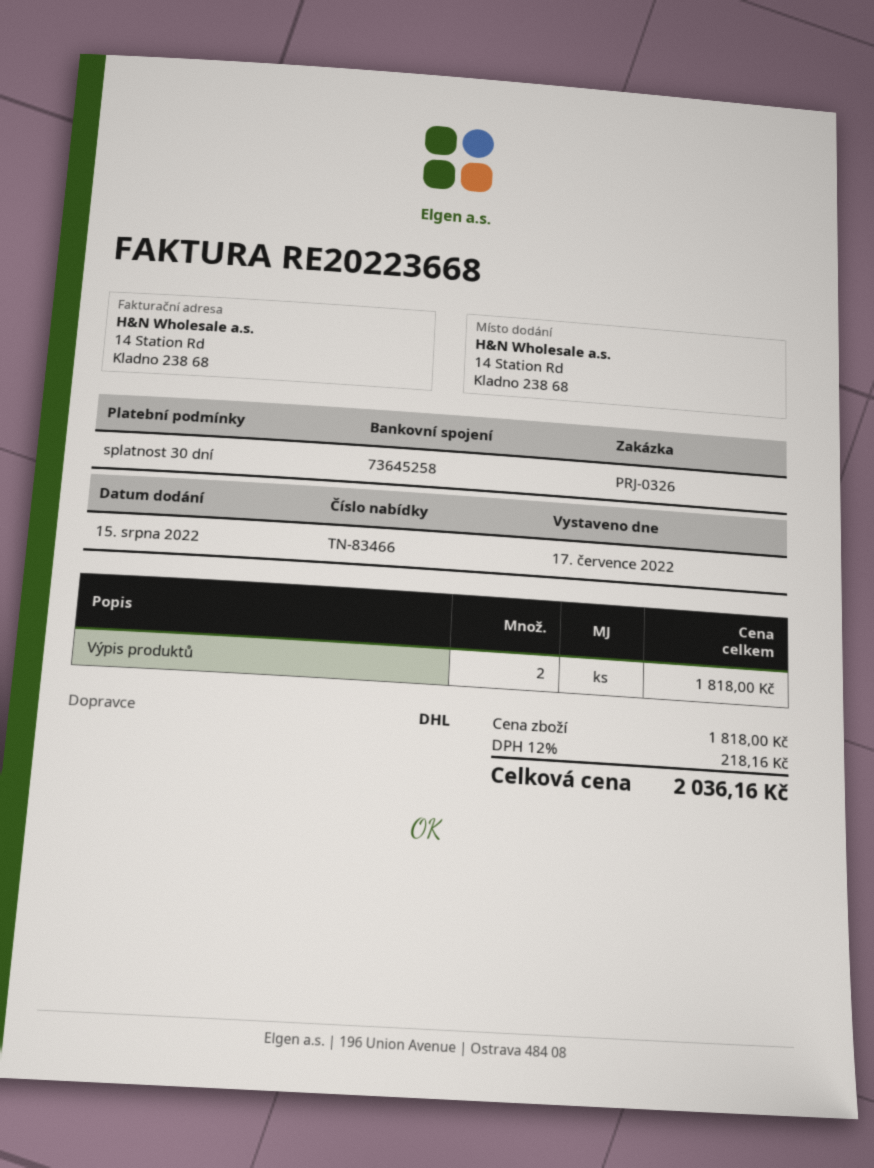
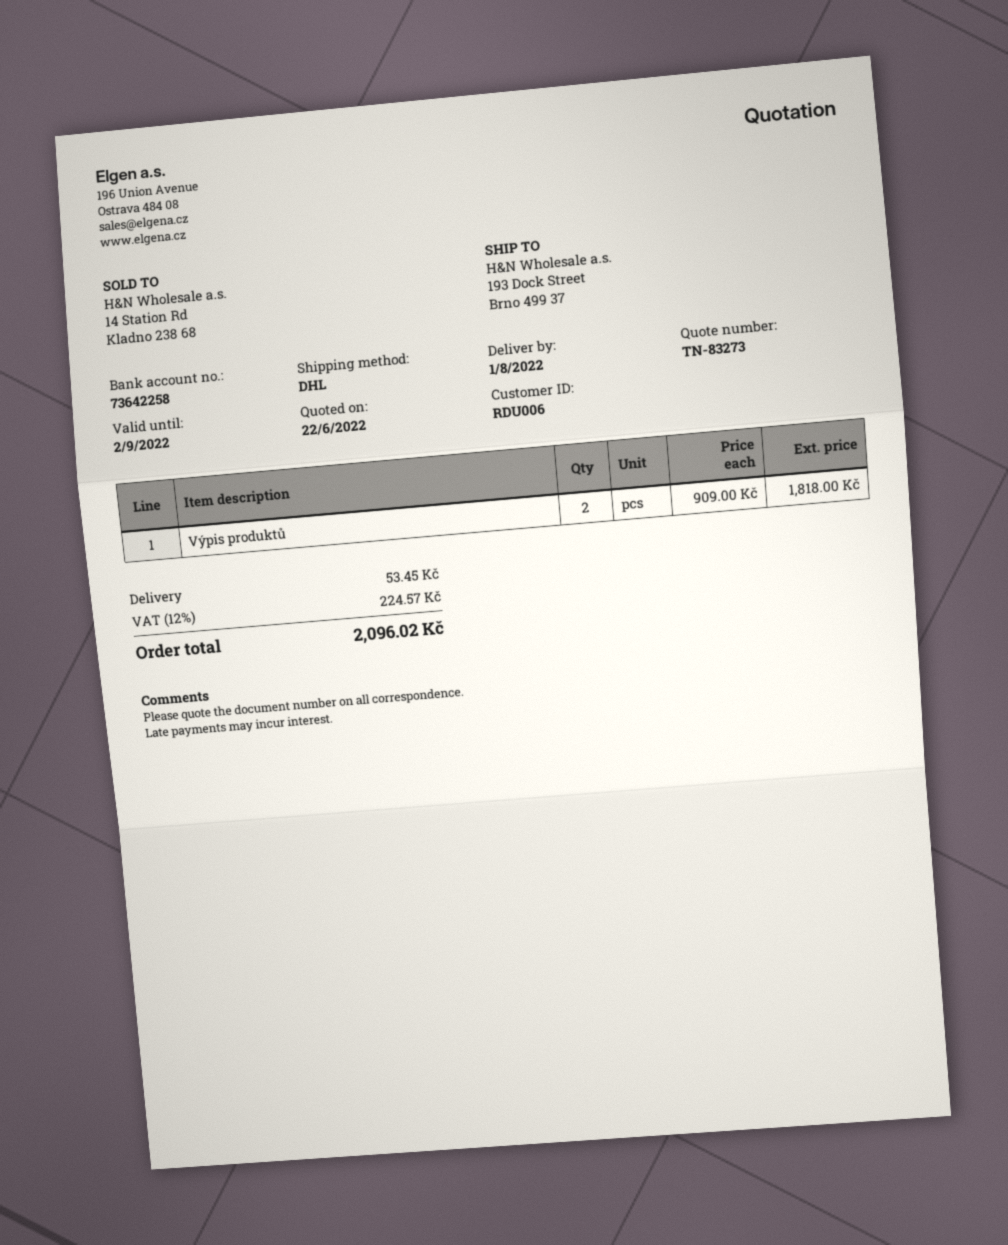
quote number: TN-83466 -> TN-83273
delivery date: 2022-08-15 -> 2022-08-01
bank account: 73645258 -> 73642258
ship to: 14 Station Rd, Kladno 238 68 -> 193 Dock Street, Brno 499 37
shipping: none -> 53.45
tax: 12% = 218.16 -> 12% = 224.57
total: 2036.16 -> 2096.02

